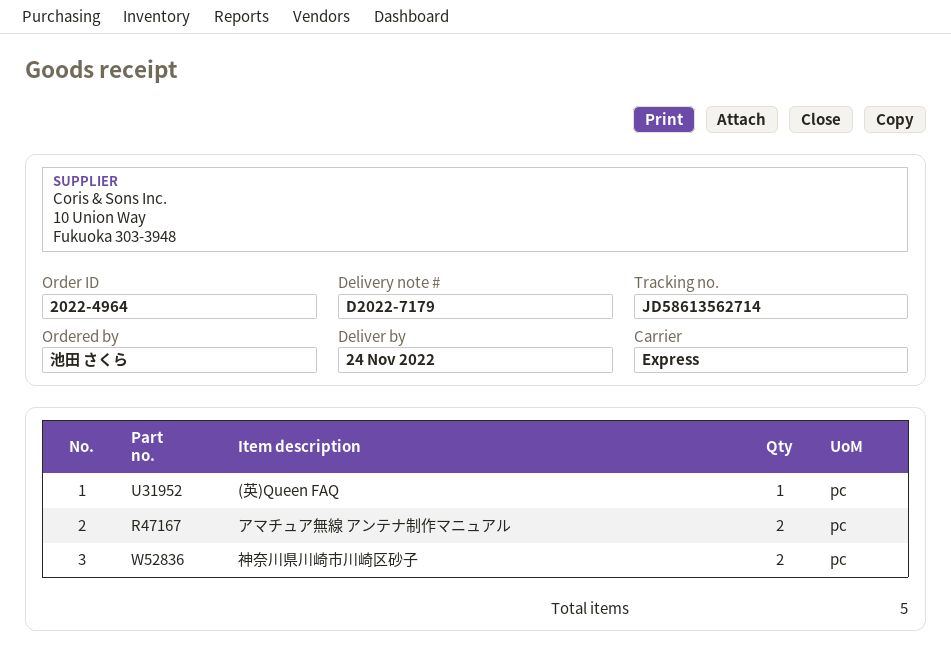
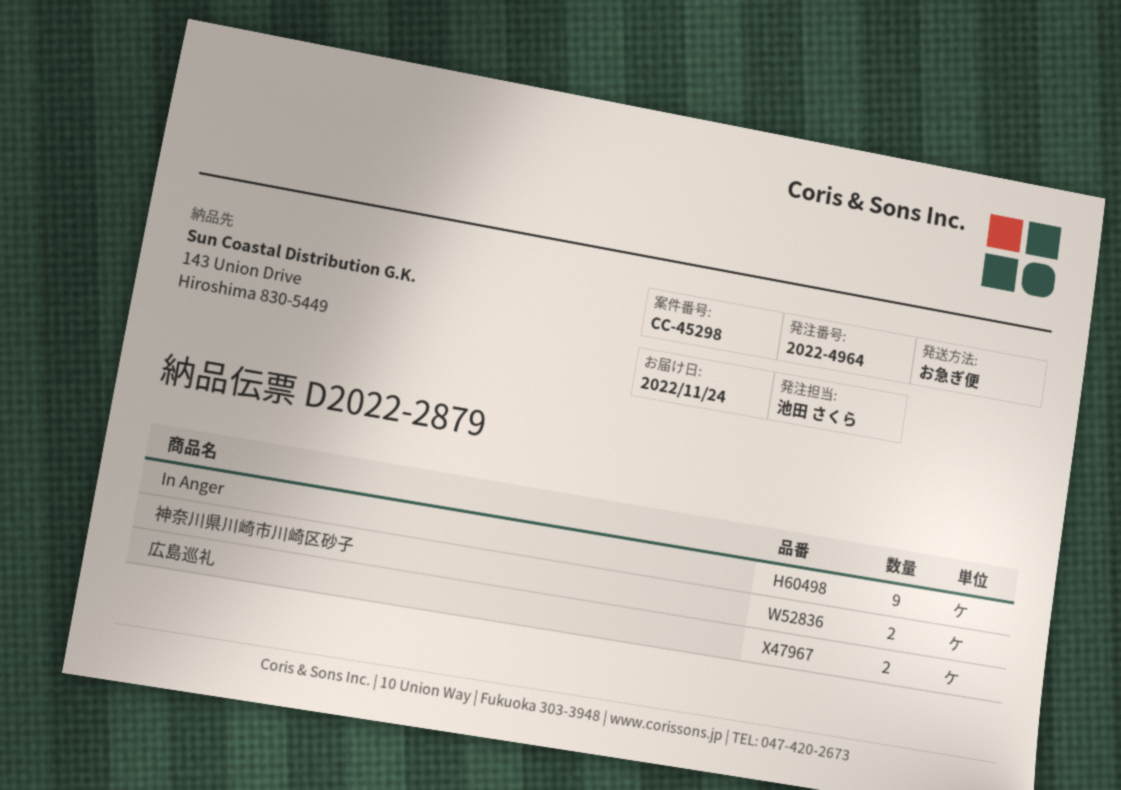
delivery note number: D2022-7179 -> D2022-2879
(英)Queen FAQ: 1 -> none
アマチュア無線 アンテナ制作マニュアル: 2 -> none
In Anger: none -> 9
広島巡礼: none -> 2

